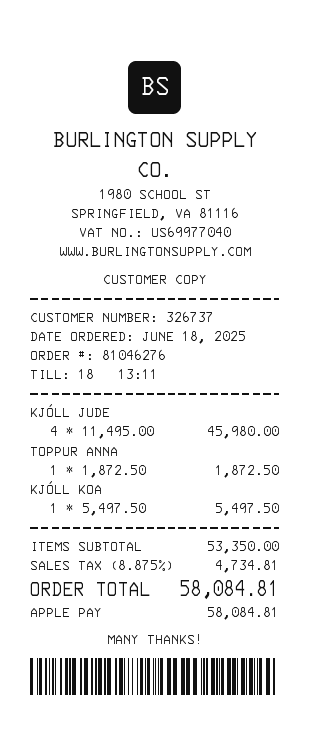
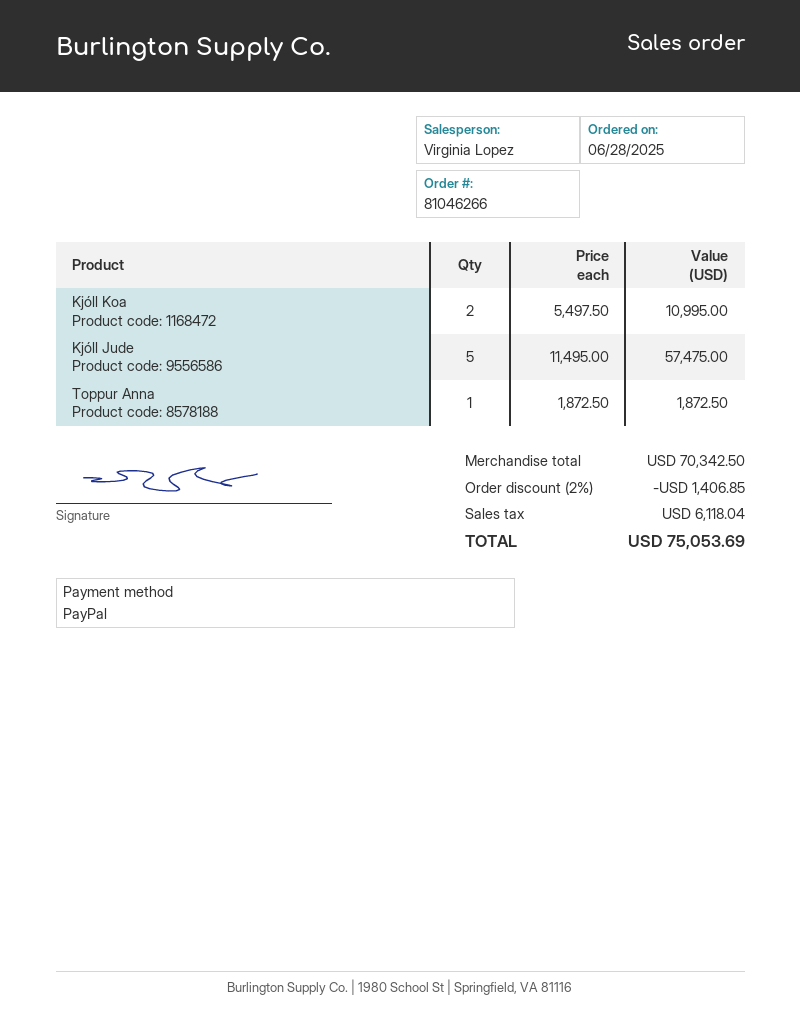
order number: 81046276 -> 81046266
order date: 2025-06-18 -> 2025-06-28
payment method: Apple Pay -> PayPal
KJÓLL JUDE: 4 x 11495.00 = 45980.00 -> 5 x 11495.00 = 57475.00
KJÓLL KOA: 1 x 5497.50 = 5497.50 -> 2 x 5497.50 = 10995.00
subtotal: 53350.00 -> 70342.50
discount: none -> 2% = 1406.85
tax: 4734.81 -> 6118.04
total: 58084.81 -> 75053.69

